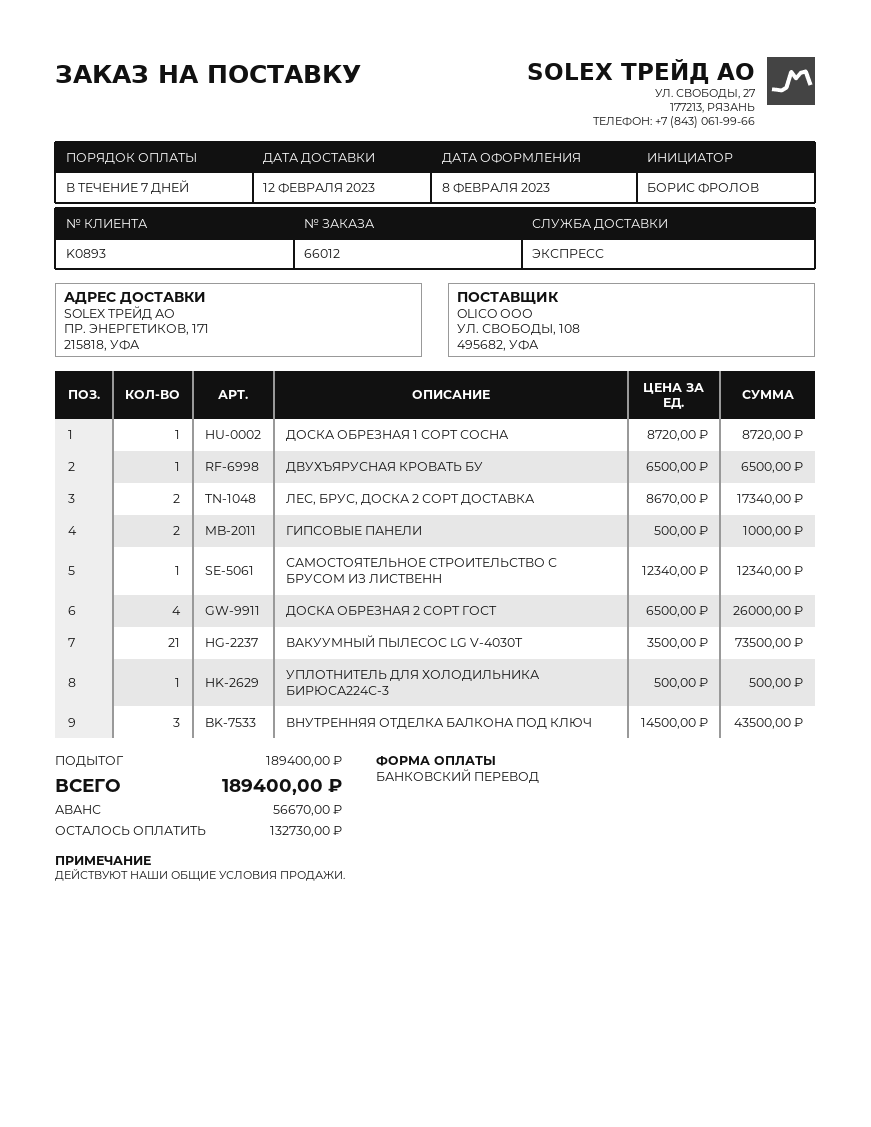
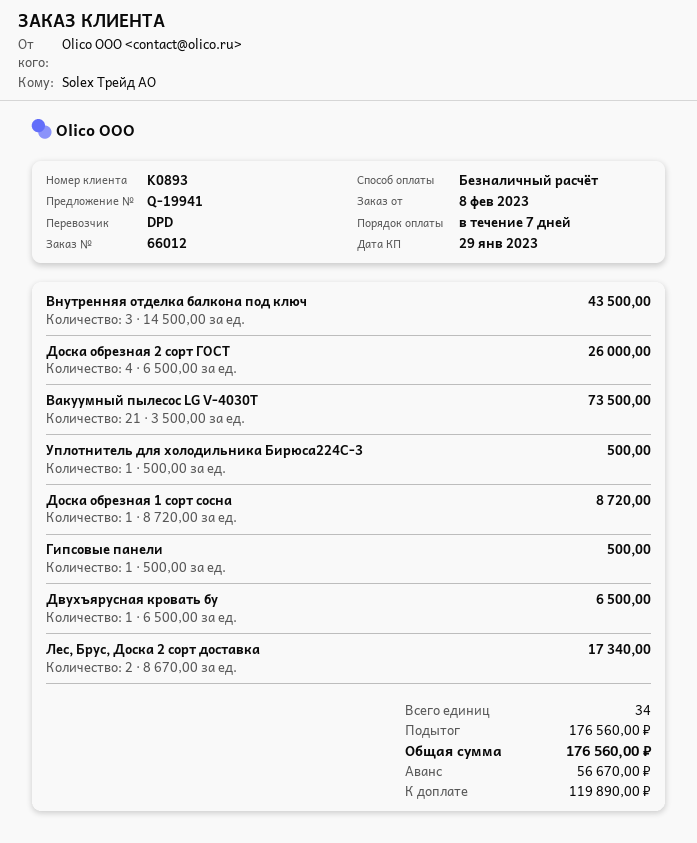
shipping method: express -> DPD
ГИПСОВЫЕ ПАНЕЛИ: 2 x 500.00 = 1000.00 -> 1 x 500.00 = 500.00
САМОСТОЯТЕЛЬНОЕ СТРОИТЕЛЬСТВО С БРУСОМ ИЗ ЛИСТВЕНН: 1 x 12340.00 = 12340.00 -> none
subtotal: 189400.00 -> 176560.00
total: 189400.00 -> 176560.00
balance: 132730.00 -> 119890.00

